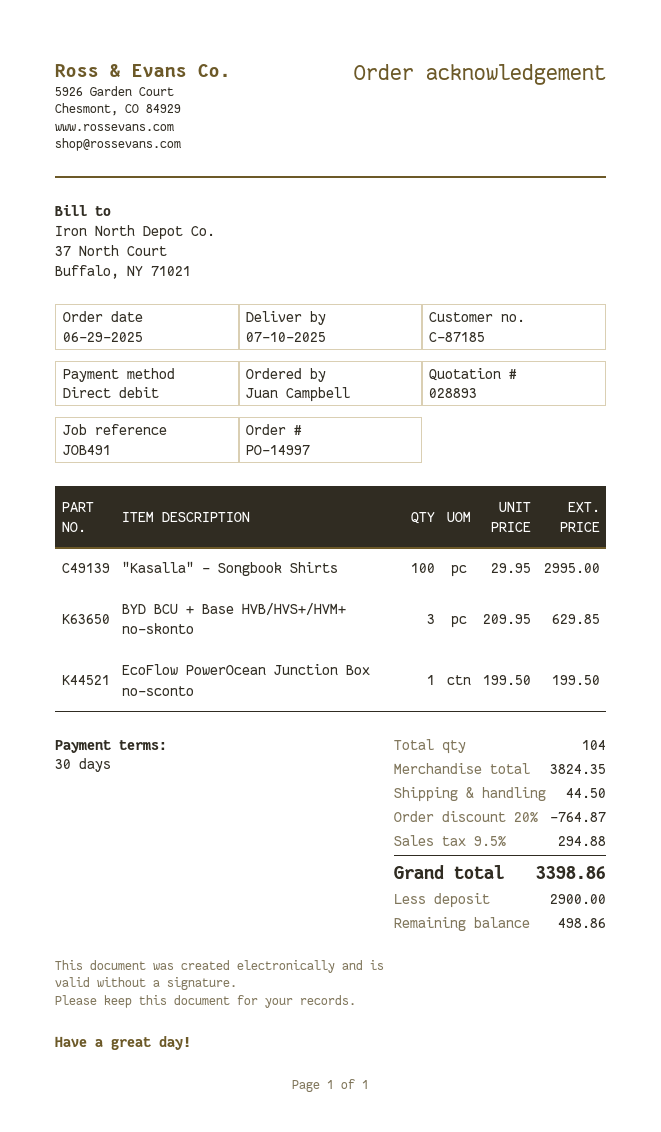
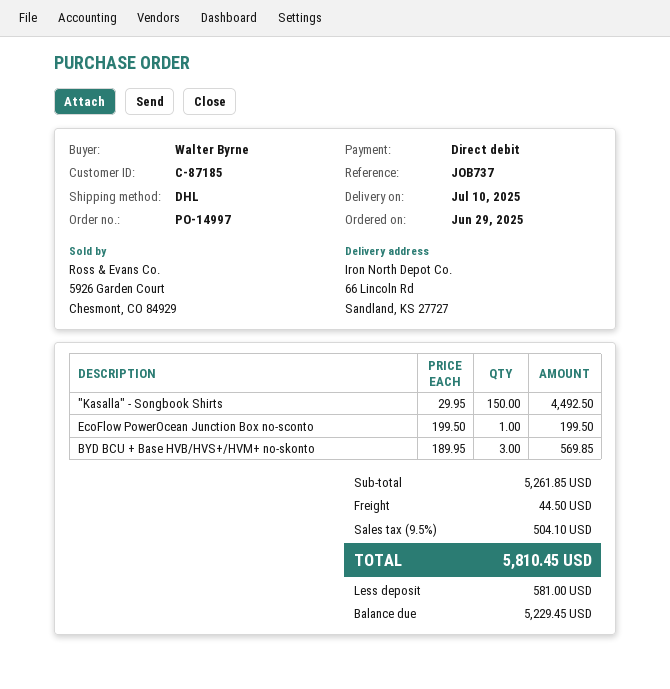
reference: JOB491 -> JOB737
ordered by: Juan Campbell -> Walter Byrne
"Kasalla" - Songbook Shirts: 100 x 29.95 = 2995.00 -> 150 x 29.95 = 4492.50
BYD BCU + Base HVB/HVS+/HVM+ no-skonto: 3 x 209.95 = 629.85 -> 3 x 189.95 = 569.85
subtotal: 3824.35 -> 5261.85
discount: 20% = 764.87 -> none
tax: 9.5% = 294.88 -> 9.5% = 504.10
total: 3398.86 -> 5810.45
deposit: 2900.00 -> 581.00
balance: 498.86 -> 5229.45

